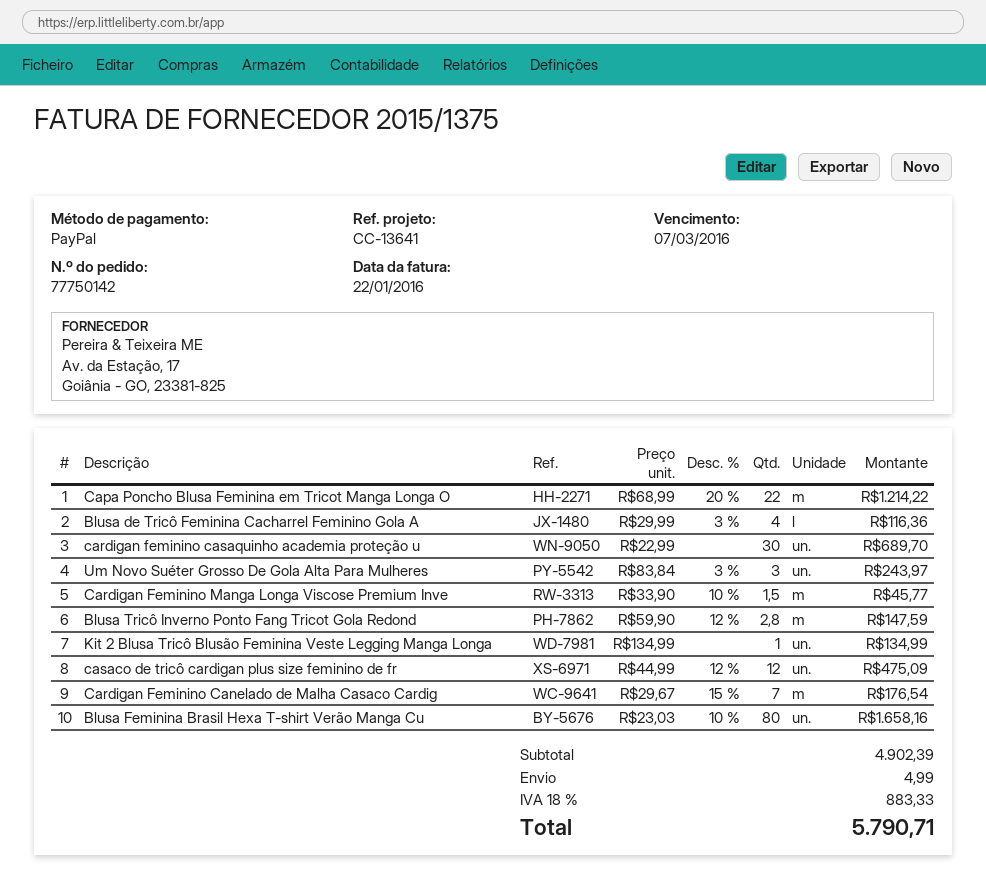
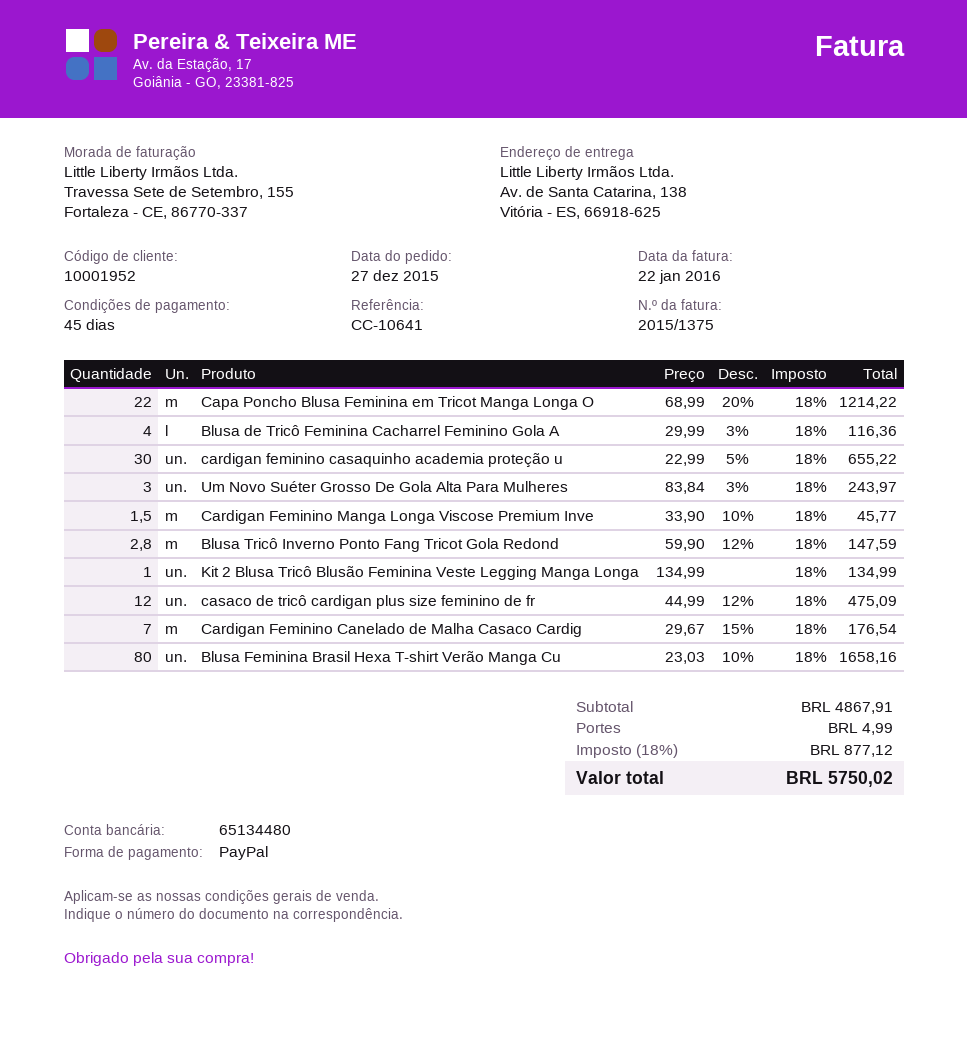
reference: CC-13641 -> CC-10641
cardigan feminino casaquinho academia proteção u: 30 x 22.99 = 689.70 -> 30 x 22.99 - 5% = 655.22
subtotal: 4902.39 -> 4867.91
tax: 18% = 883.33 -> 18% = 877.12
total: 5790.71 -> 5750.02

